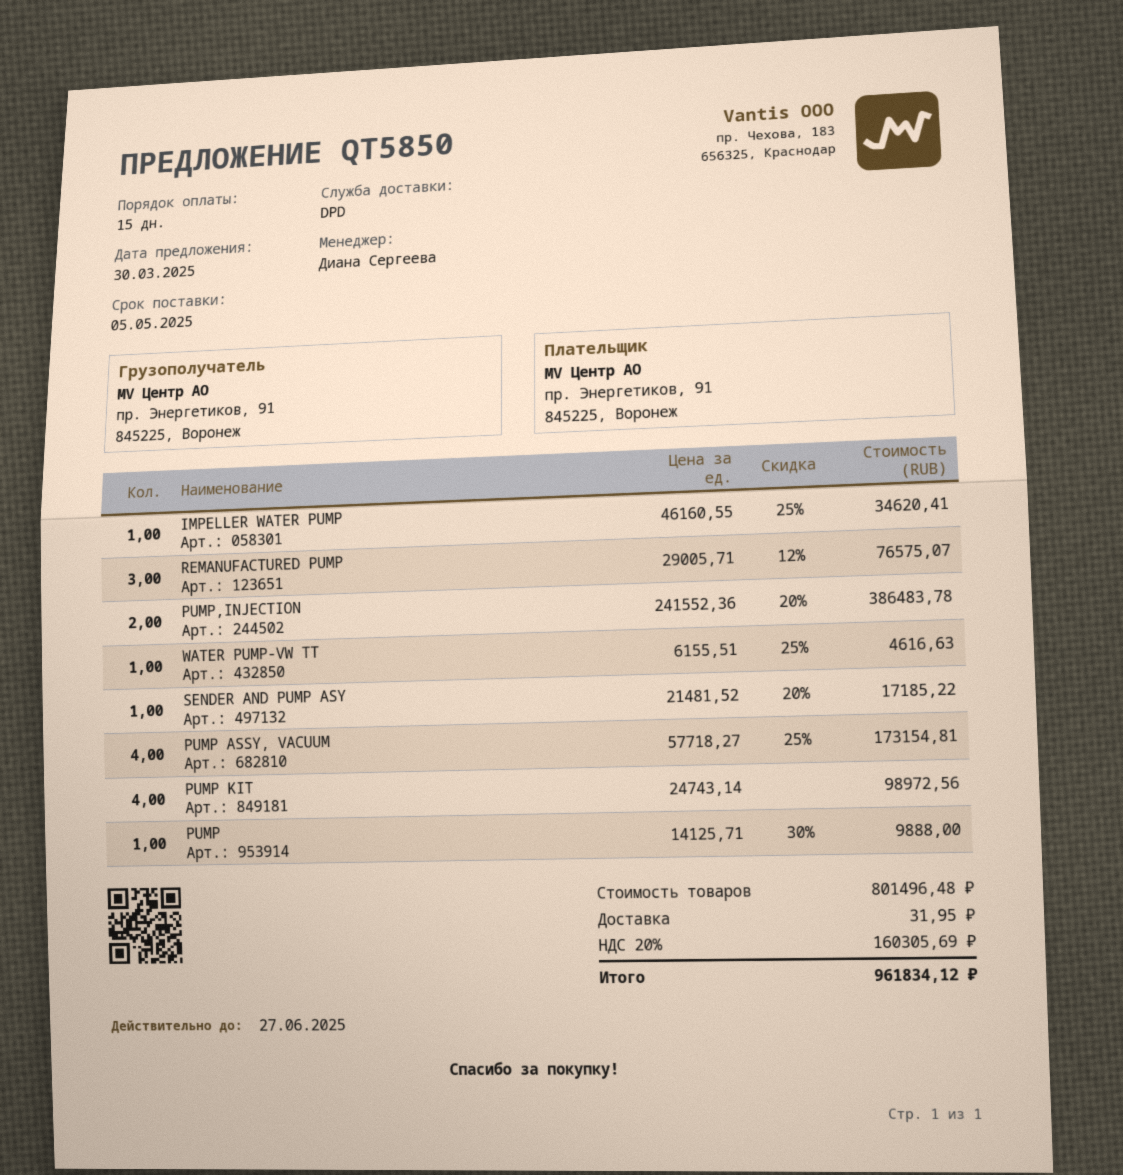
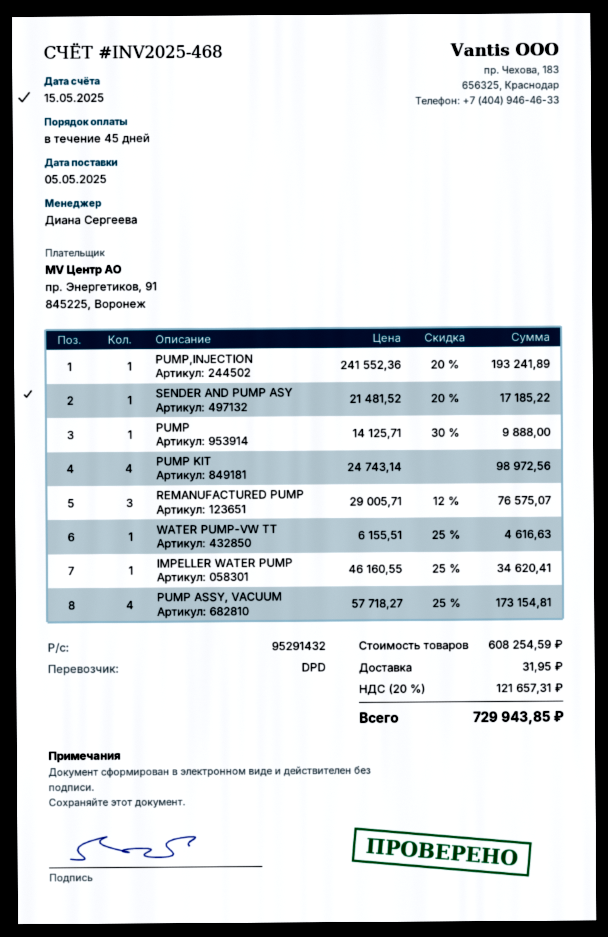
payment terms: 15 days -> 45 days
PUMP,INJECTION: 2 x 241552.36 - 20% = 386483.78 -> 1 x 241552.36 - 20% = 193241.89
subtotal: 801496.48 -> 608254.59
tax: 20% = 160305.69 -> 20% = 121657.31
total: 961834.12 -> 729943.85

